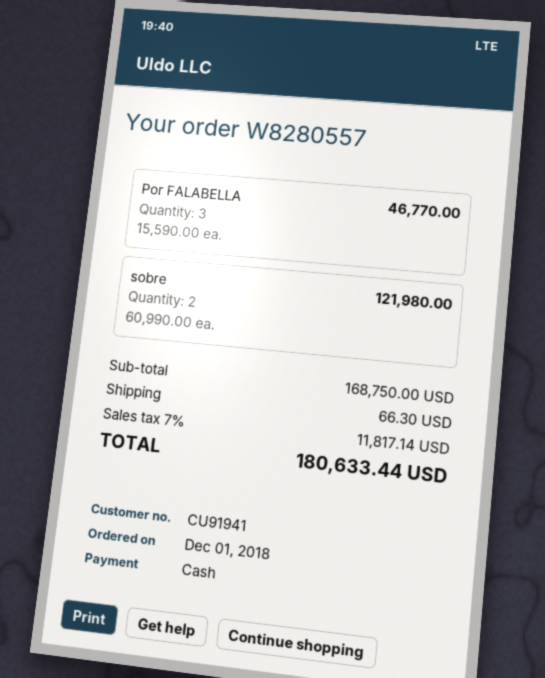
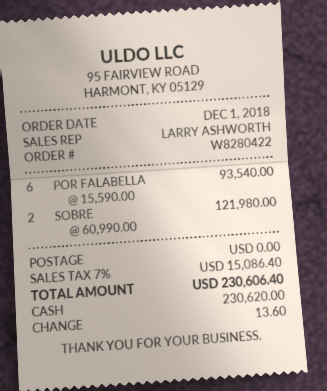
order number: W8280557 -> W8280422
Por FALABELLA: 3 x 15590.00 = 46770.00 -> 6 x 15590.00 = 93540.00
shipping: 66.30 -> 0.00
tax: 7% = 11817.14 -> 7% = 15086.40
total: 180633.44 -> 230606.40

